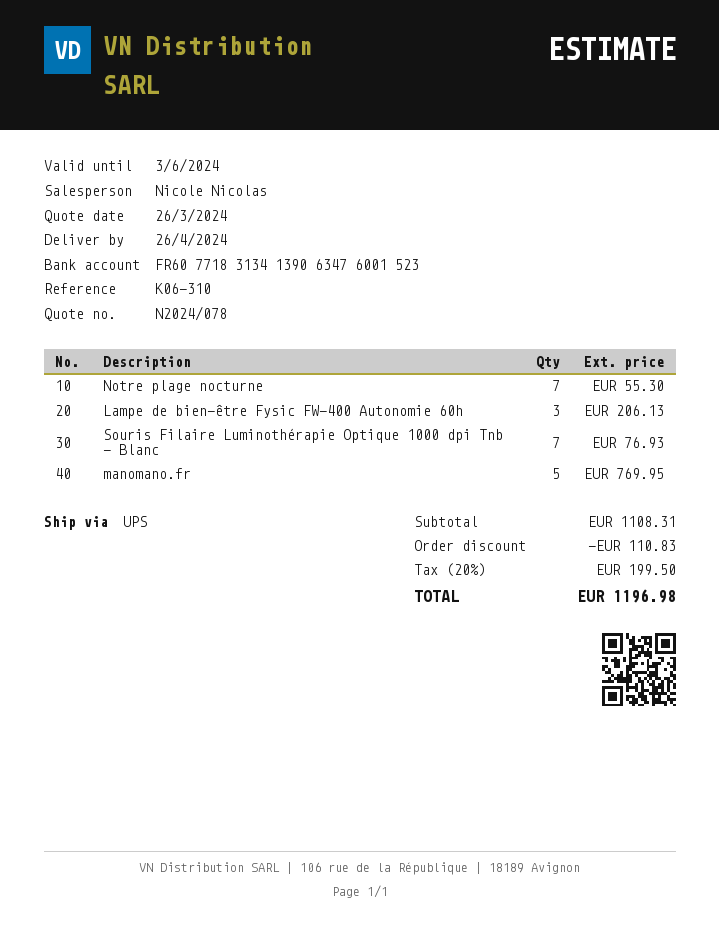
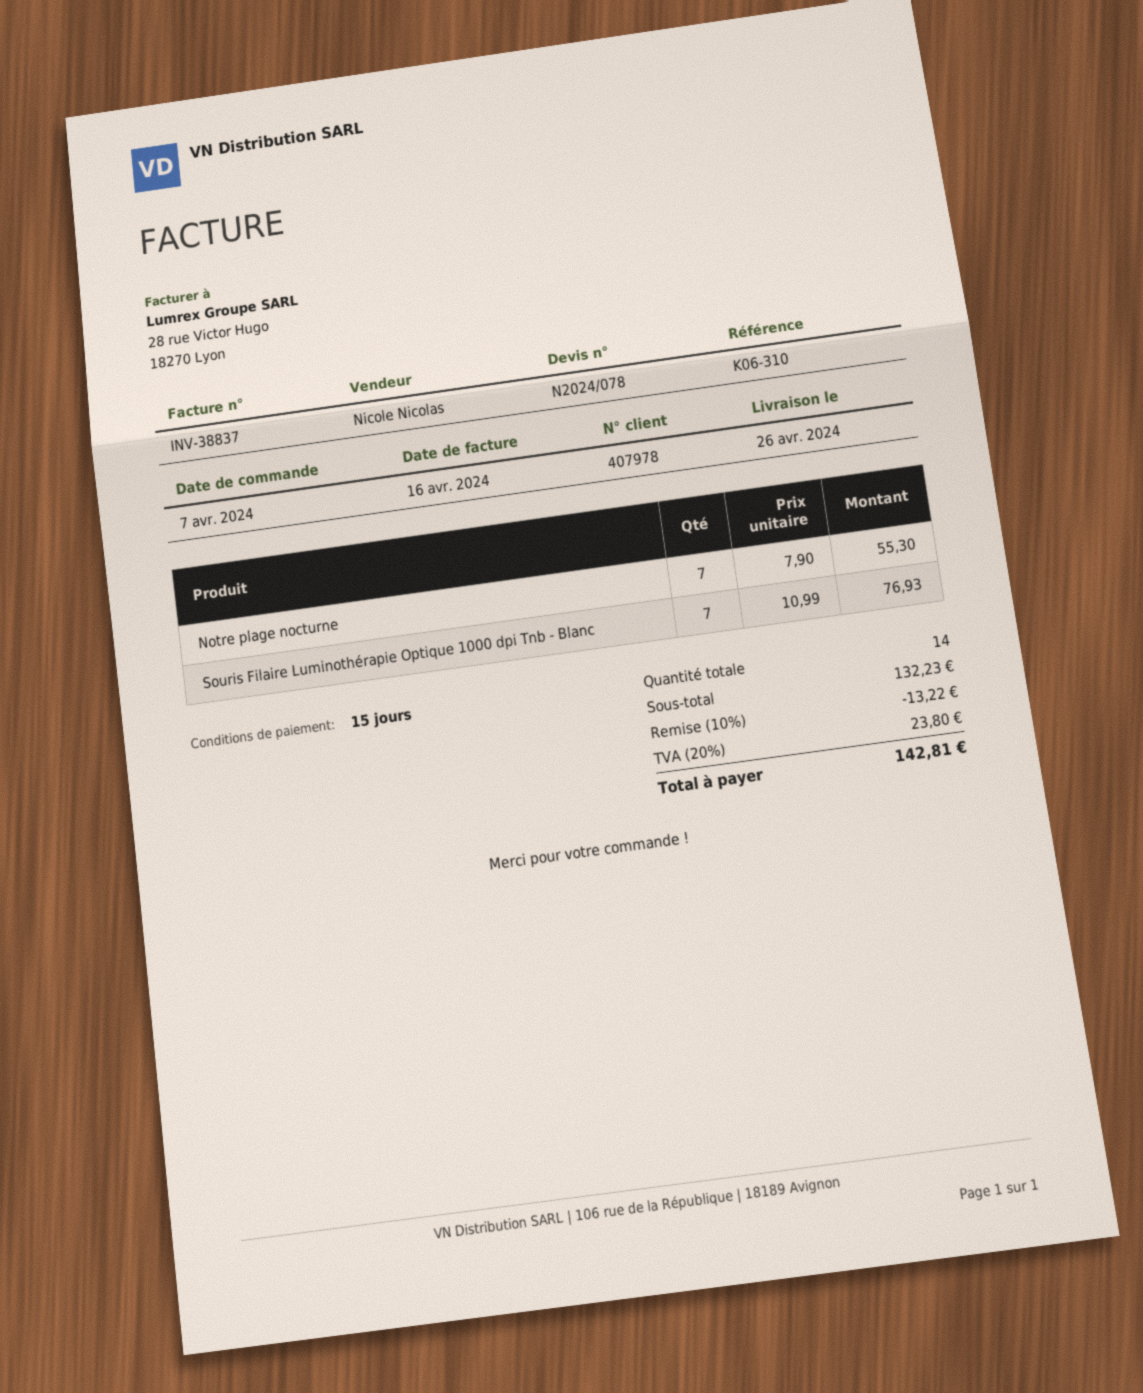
Lampe de bien-être Fysic FW-400 Autonomie 60h: 3 for 206.13 -> none
manomano.fr: 5 for 769.95 -> none
subtotal: 1108.31 -> 132.23
discount: 110.83 -> 13.22
tax: 20% = 199.50 -> 20% = 23.80
total: 1196.98 -> 142.81

